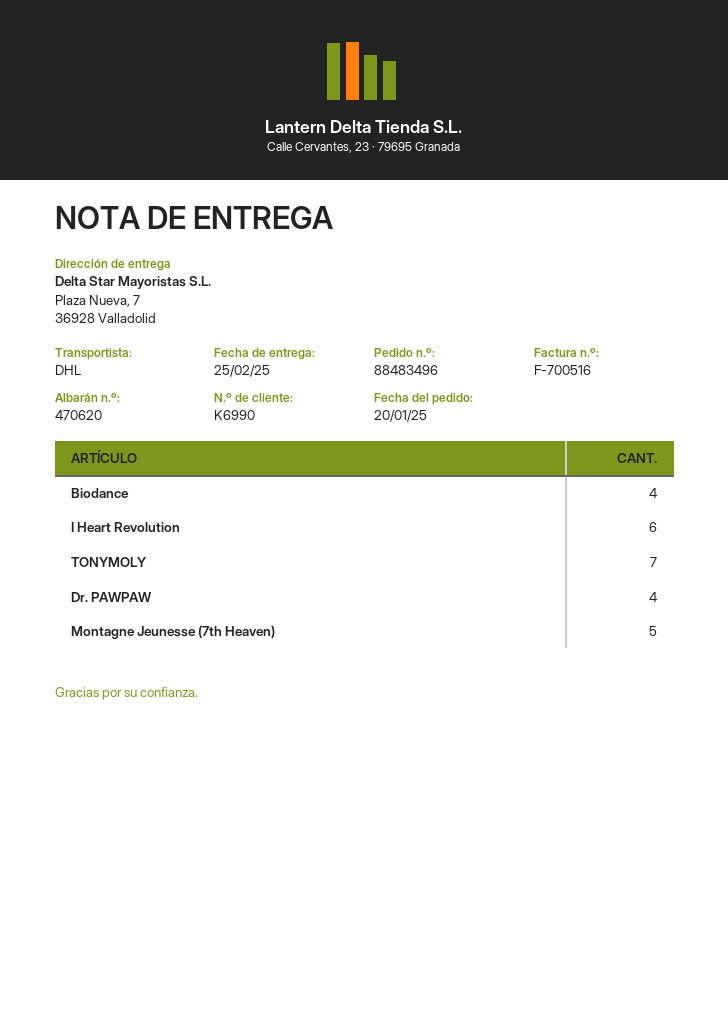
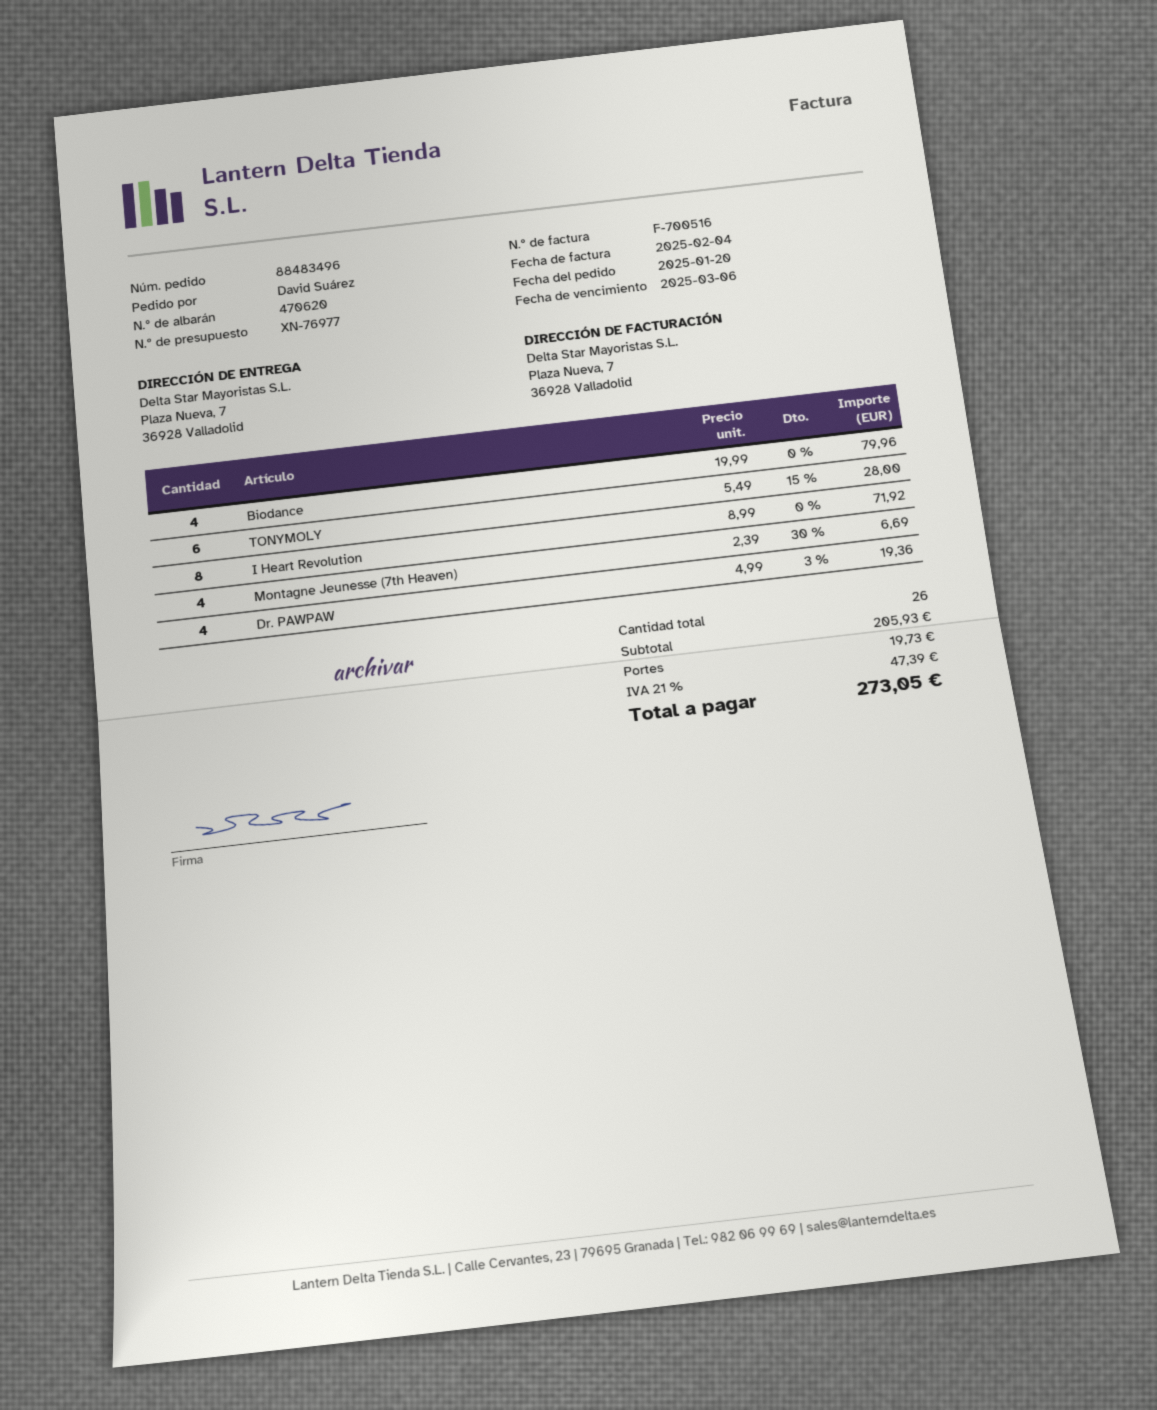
I Heart Revolution: 6 -> 8
TONYMOLY: 7 -> 6
Montagne Jeunesse (7th Heaven): 5 -> 4

